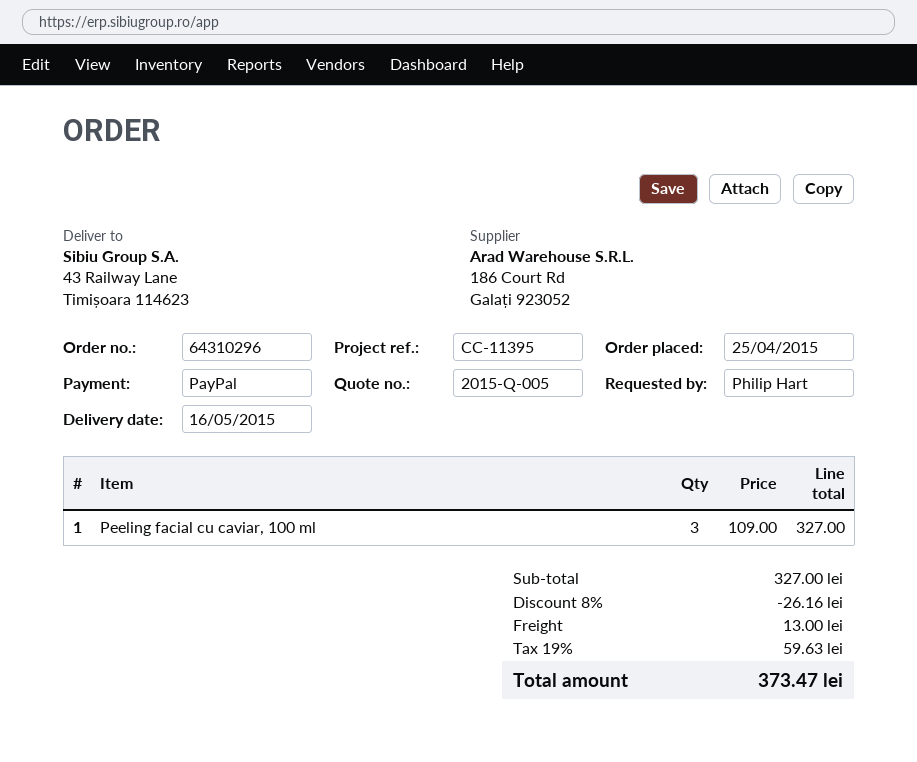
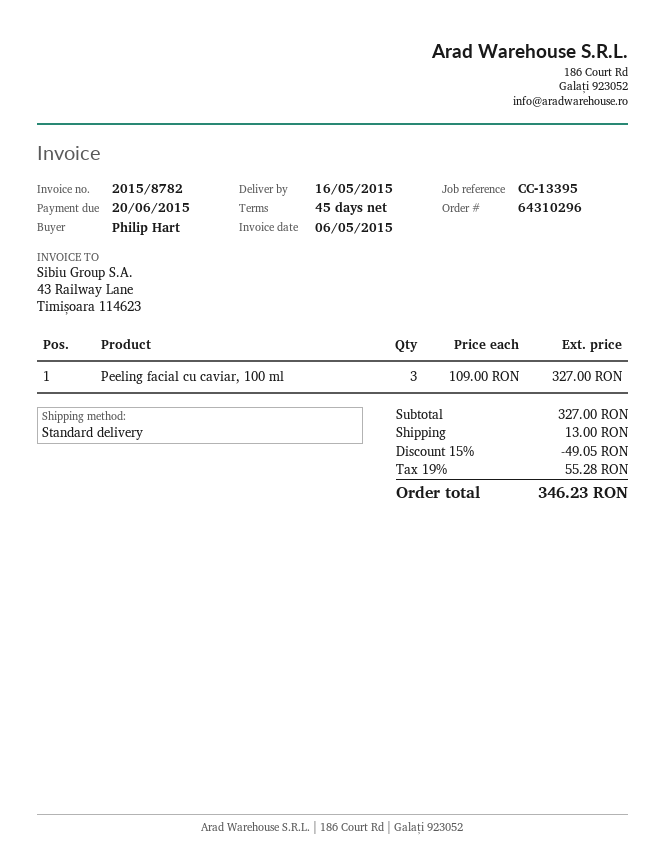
reference: CC-11395 -> CC-13395
discount: 8% = 26.16 -> 15% = 49.05
tax: 19% = 59.63 -> 19% = 55.28
total: 373.47 -> 346.23

